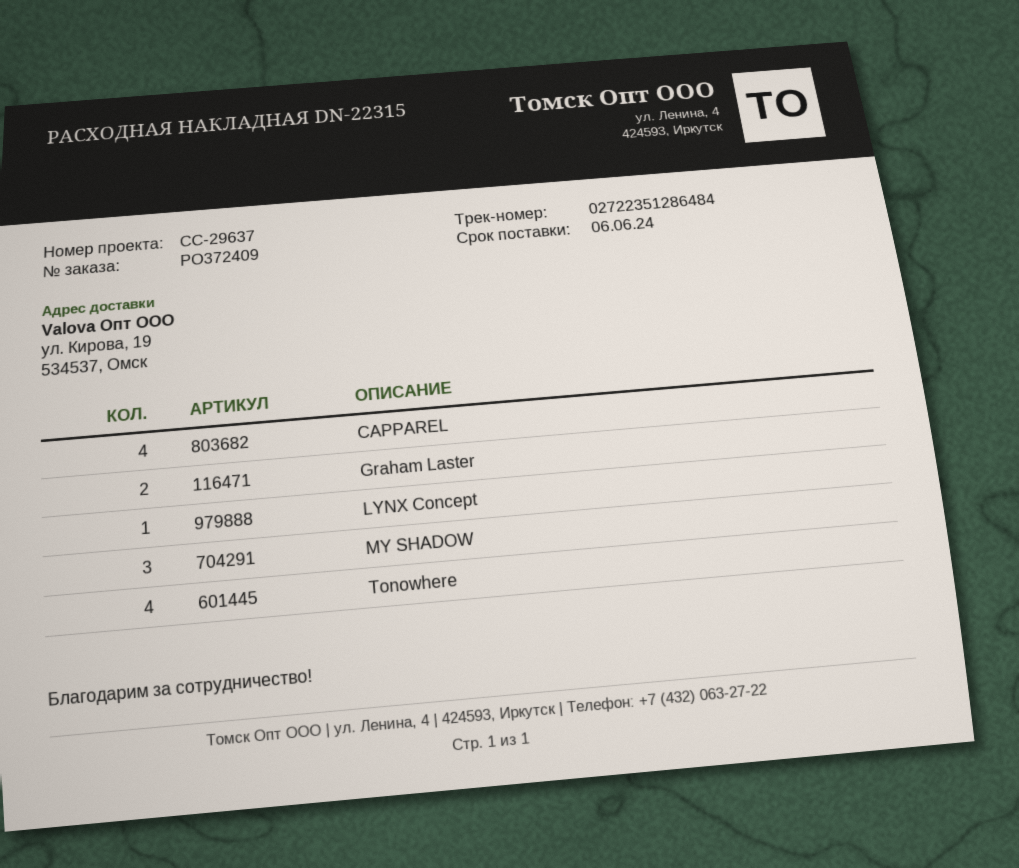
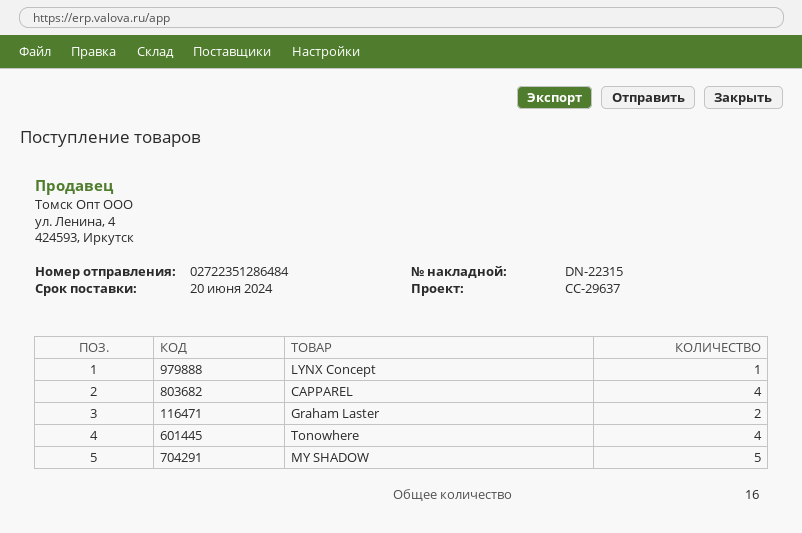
delivery date: 2024-06-06 -> 2024-06-20
MY SHADOW: 3 -> 5

